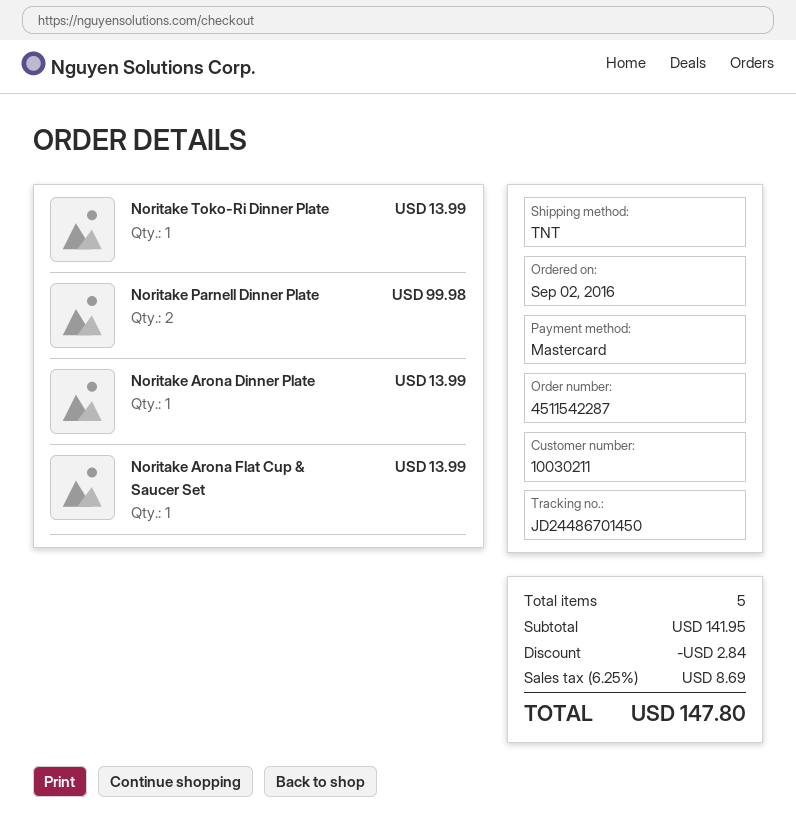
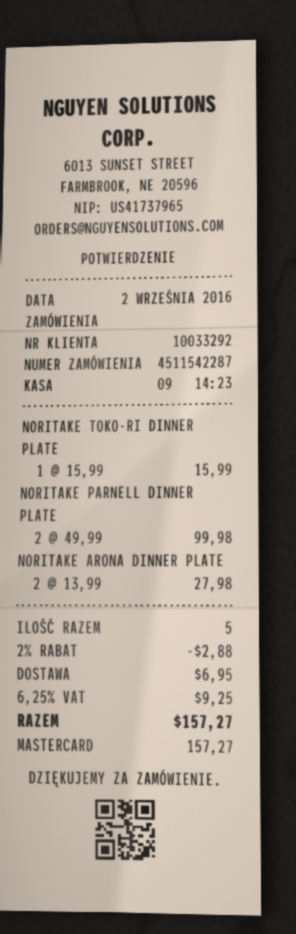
customer number: 10030211 -> 10033292
Noritake Toko-Ri Dinner Plate: 1 for 13.99 -> 1 for 15.99
Noritake Arona Dinner Plate: 1 for 13.99 -> 2 for 27.98
Noritake Arona Flat Cup & Saucer Set: 1 for 13.99 -> none
discount: 2.84 -> 2.88
shipping: none -> 6.95
tax: 6.25% = 8.69 -> 6.25% = 9.25
total: 147.80 -> 157.27

